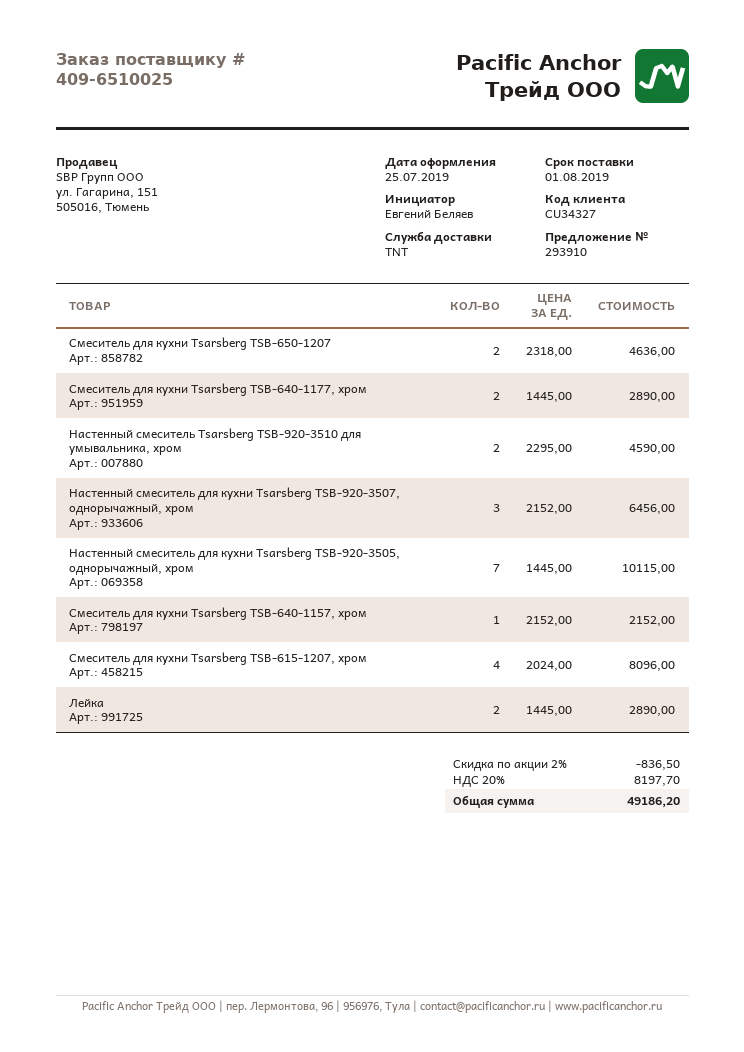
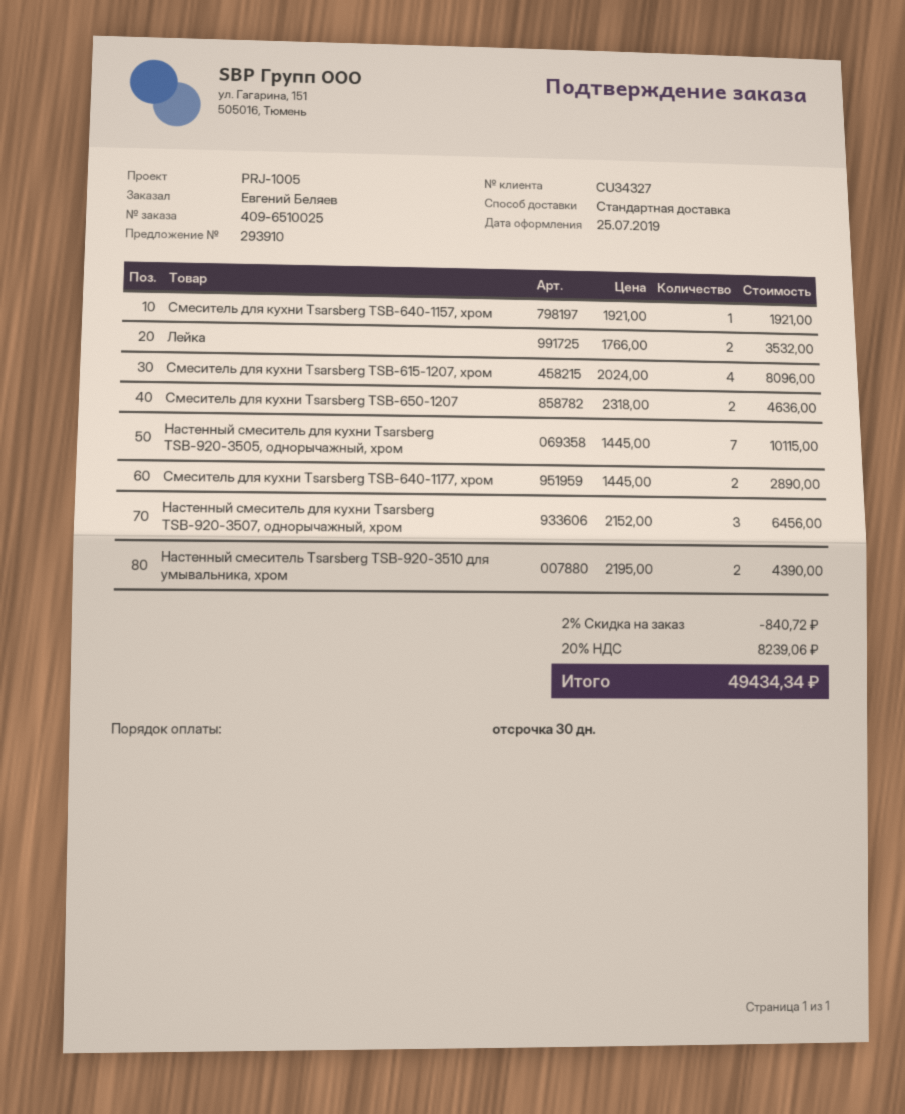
shipping method: TNT -> standard
Настенный смеситель Tsarsberg TSB-920-3510 для умывальника, хром: 2 x 2295.00 = 4590.00 -> 2 x 2195.00 = 4390.00
Смеситель для кухни Tsarsberg TSB-640-1157, хром: 1 x 2152.00 = 2152.00 -> 1 x 1921.00 = 1921.00
Лейка: 2 x 1445.00 = 2890.00 -> 2 x 1766.00 = 3532.00
discount: 2% = 836.50 -> 2% = 840.72
tax: 20% = 8197.70 -> 20% = 8239.06
total: 49186.20 -> 49434.34

